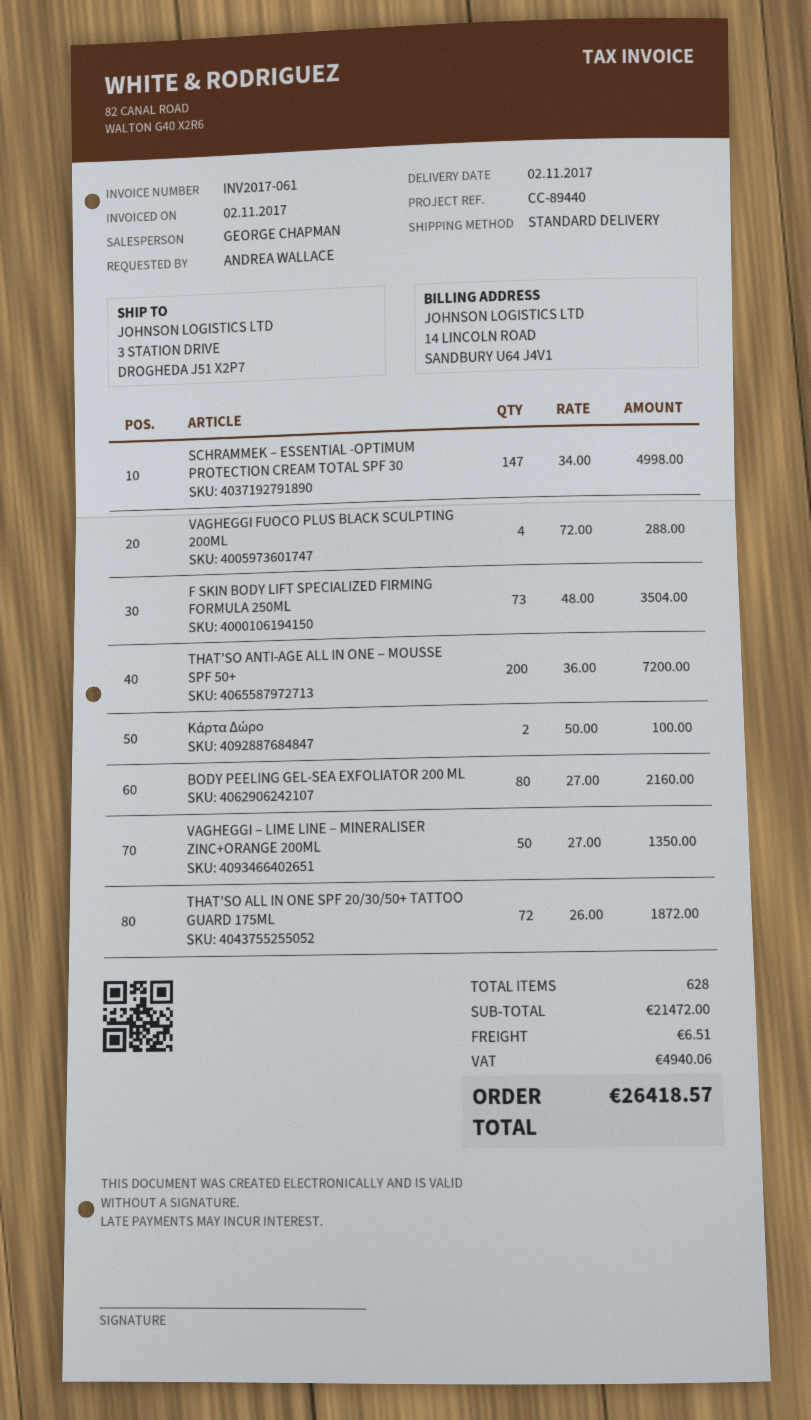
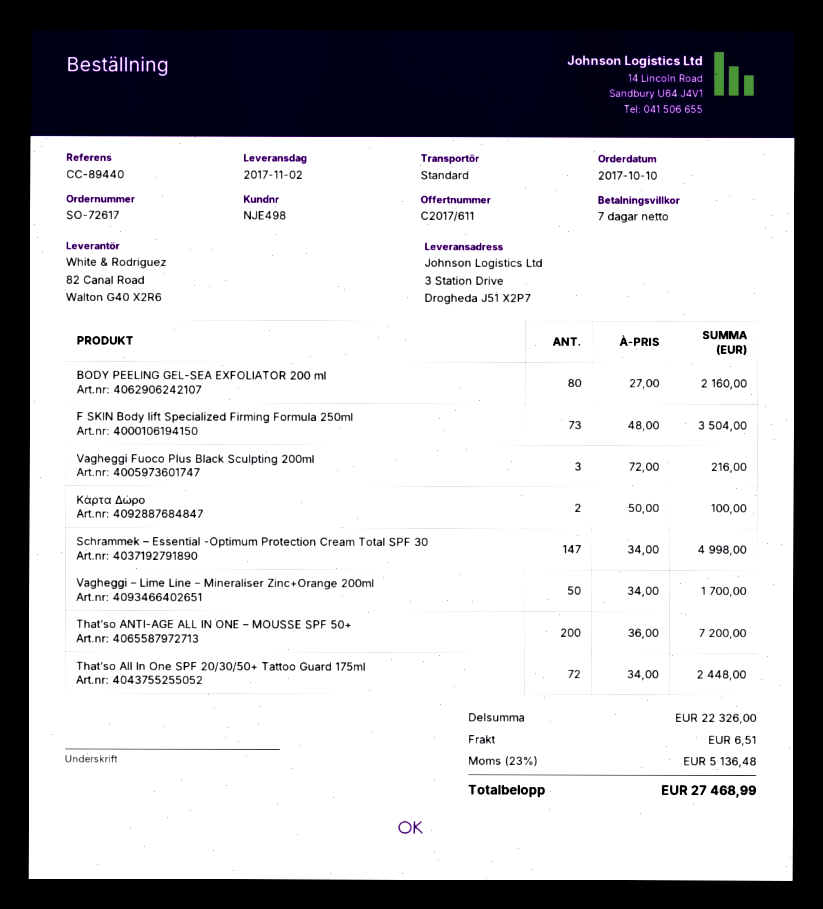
VAGHEGGI FUOCO PLUS BLACK SCULPTING 200ML: 4 x 72.00 = 288.00 -> 3 x 72.00 = 216.00
VAGHEGGI – LIME LINE – MINERALISER ZINC+ORANGE 200ML: 50 x 27.00 = 1350.00 -> 50 x 34.00 = 1700.00
THAT’SO ALL IN ONE SPF 20/30/50+ TATTOO GUARD 175ML: 72 x 26.00 = 1872.00 -> 72 x 34.00 = 2448.00
subtotal: 21472.00 -> 22326.00
tax: 4940.06 -> 5136.48
total: 26418.57 -> 27468.99

